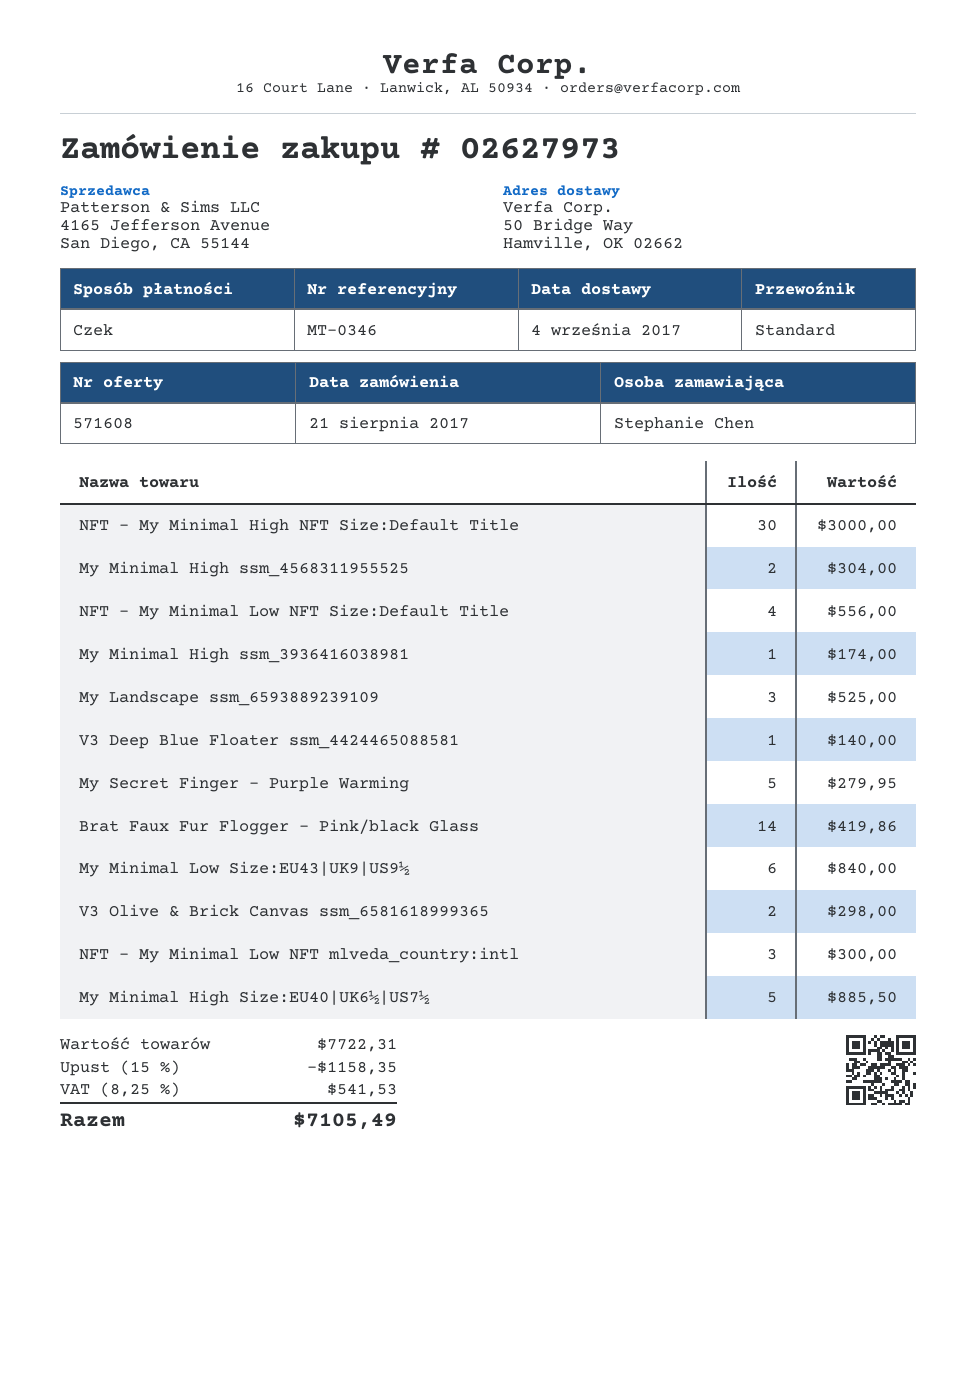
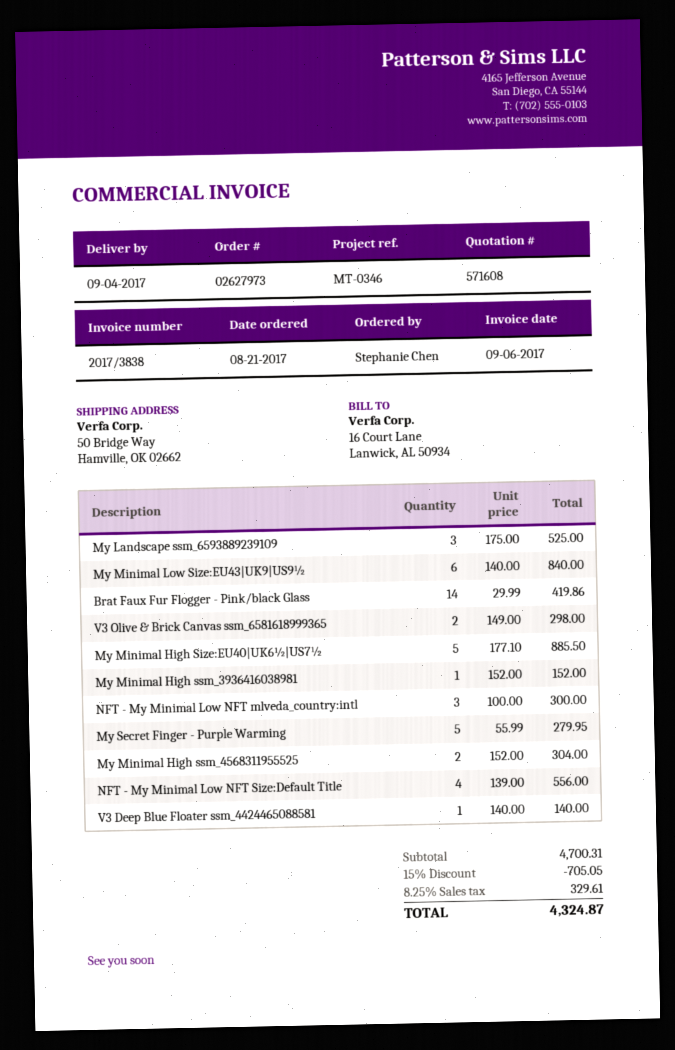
NFT - My Minimal High NFT Size:Default Title: 30 for 3000.00 -> none
My Minimal High ssm_3936416038981: 1 for 174.00 -> 1 for 152.00
subtotal: 7722.31 -> 4700.31
discount: 15% = 1158.35 -> 15% = 705.05
tax: 8.25% = 541.53 -> 8.25% = 329.61
total: 7105.49 -> 4324.87

